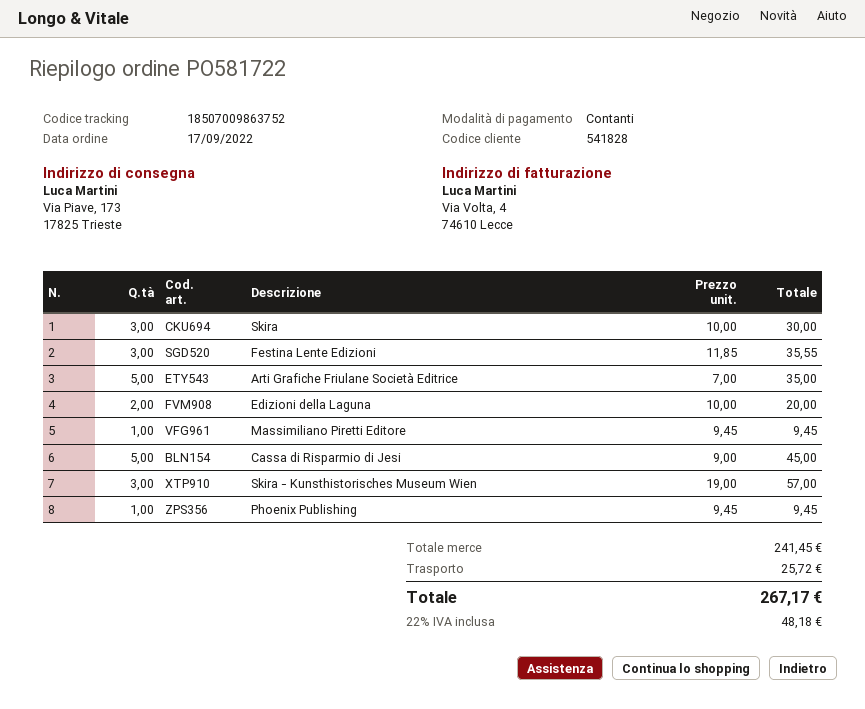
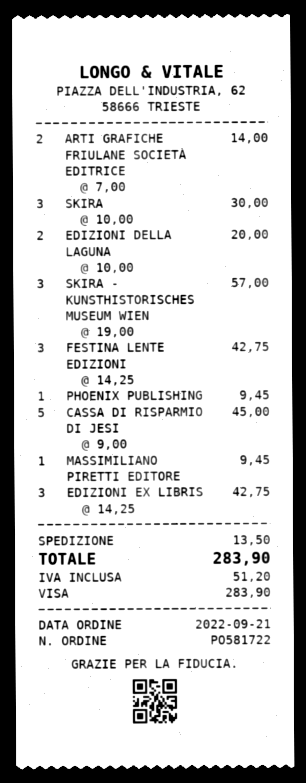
order date: 2022-09-17 -> 2022-09-21
payment method: cash -> Visa
Festina Lente Edizioni: 3 x 11.85 = 35.55 -> 3 x 14.25 = 42.75
Arti Grafiche Friulane Società Editrice: 5 x 7.00 = 35.00 -> 2 x 7.00 = 14.00
EDIZIONI EX LIBRIS: none -> 3 x 14.25 = 42.75
shipping: 25.72 -> 13.50
tax: 48.18 -> 51.20
total: 267.17 -> 283.90

